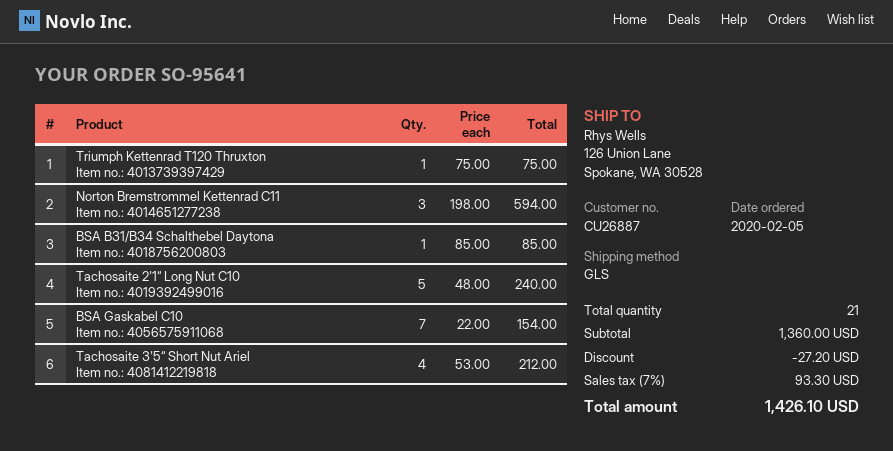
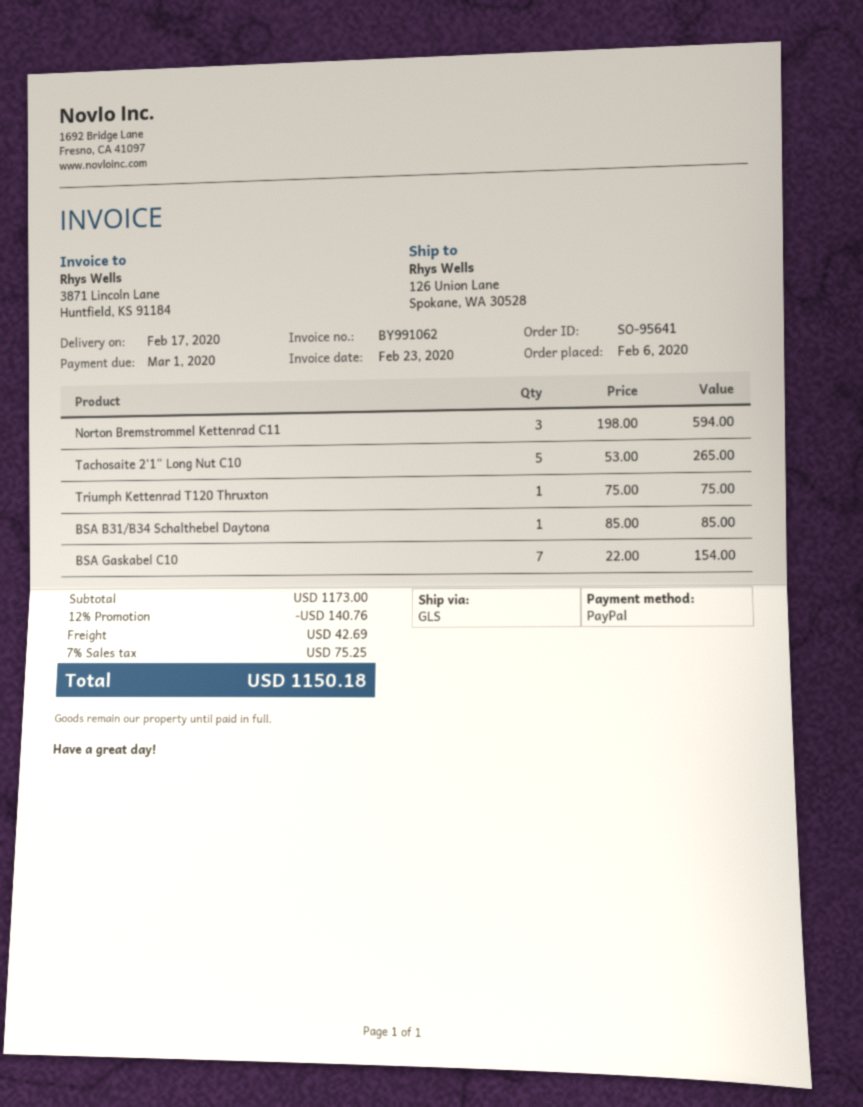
order date: 2020-02-05 -> 2020-02-06
Tachosaite 2'1“ Long Nut C10: 5 x 48.00 = 240.00 -> 5 x 53.00 = 265.00
Tachosaite 3'5“ Short Nut Ariel: 4 x 53.00 = 212.00 -> none
subtotal: 1360.00 -> 1173.00
discount: 27.20 -> 140.76
shipping: none -> 42.69
tax: 7% = 93.30 -> 7% = 75.25
total: 1426.10 -> 1150.18

